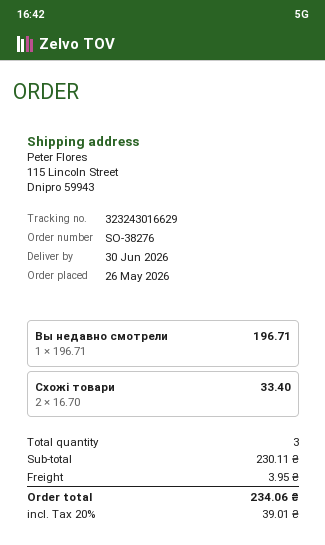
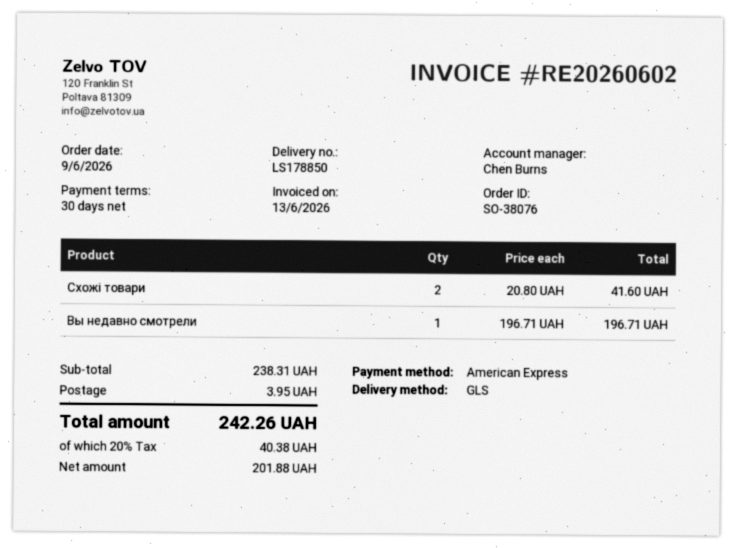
order number: SO-38276 -> SO-38076
order date: 2026-05-26 -> 2026-06-09
Схожі товари: 2 x 16.70 = 33.40 -> 2 x 20.80 = 41.60
subtotal: 230.11 -> 238.31
tax: 20% = 39.01 -> 20% = 40.38
total: 234.06 -> 242.26

